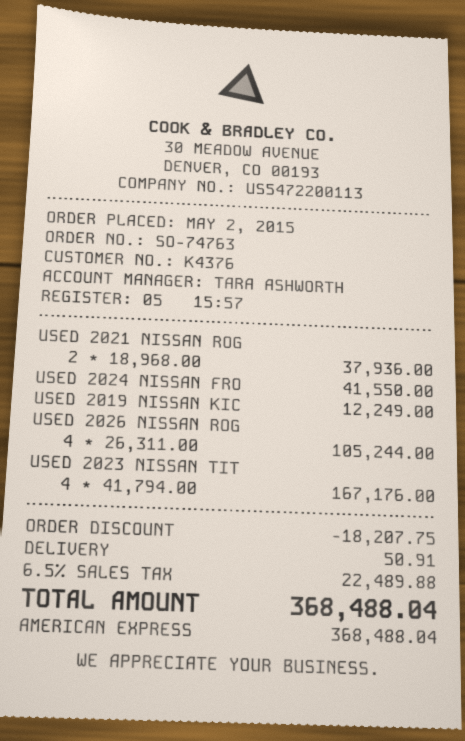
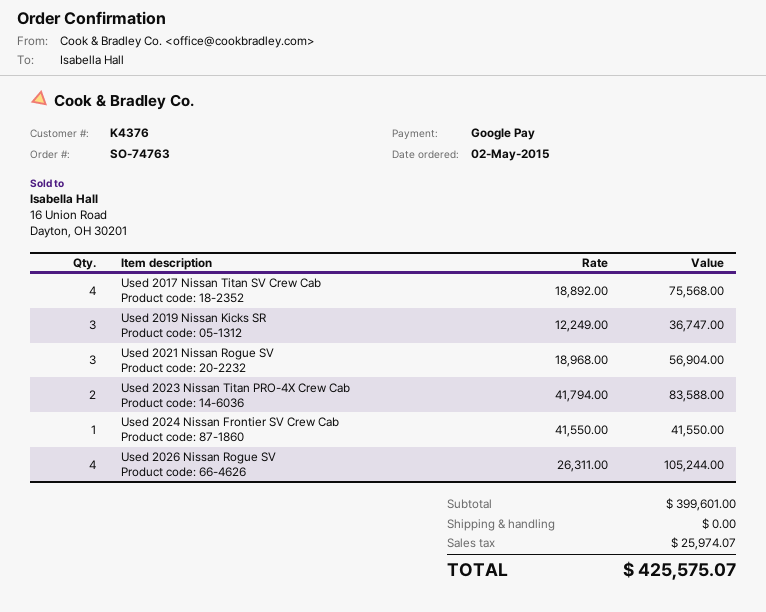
payment method: American Express -> Google Pay
USED 2021 NISSAN ROG: 2 x 18968.00 = 37936.00 -> 3 x 18968.00 = 56904.00
USED 2019 NISSAN KIC: 1 x 12249.00 = 12249.00 -> 3 x 12249.00 = 36747.00
USED 2023 NISSAN TIT: 4 x 41794.00 = 167176.00 -> 2 x 41794.00 = 83588.00
Used 2017 Nissan Titan SV Crew Cab: none -> 4 x 18892.00 = 75568.00
discount: 18207.75 -> none
shipping: 50.91 -> 0.00
tax: 22489.88 -> 25974.07
total: 368488.04 -> 425575.07

